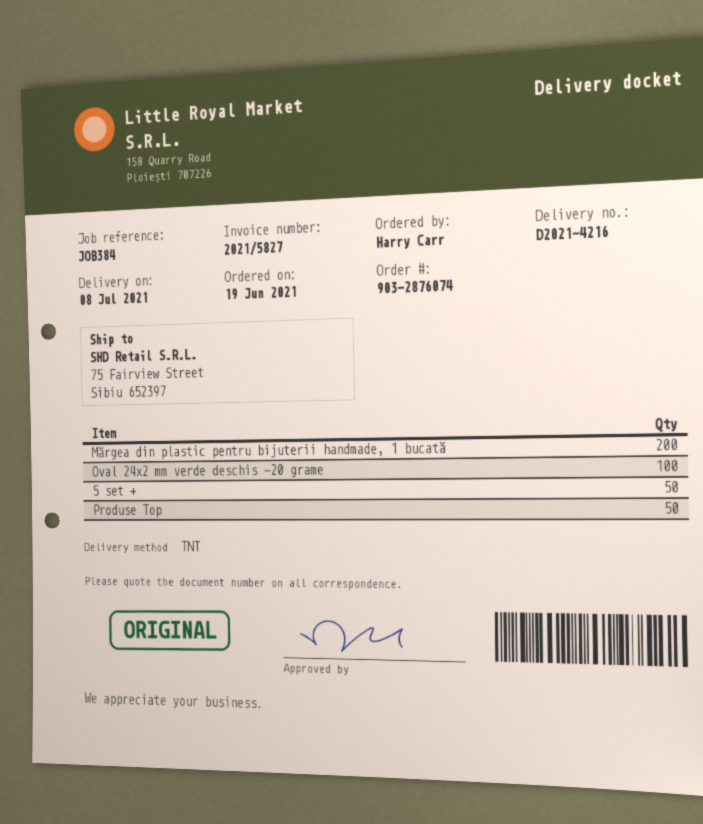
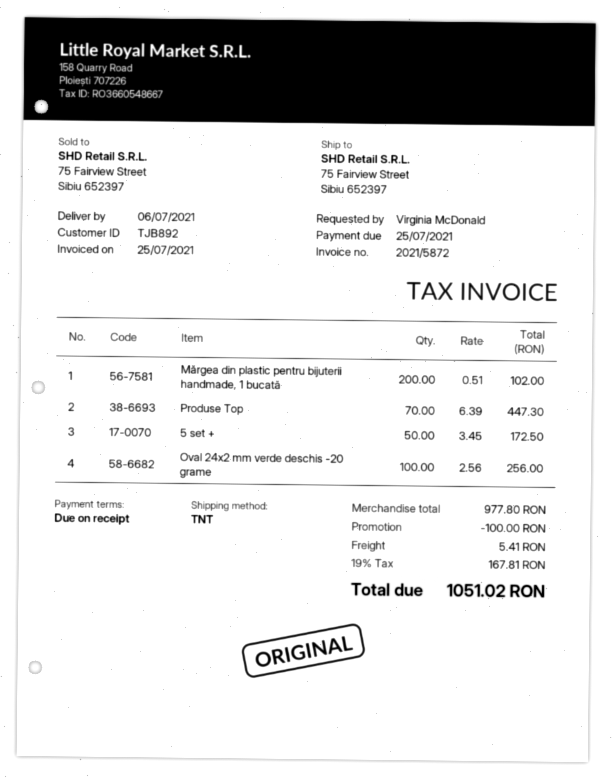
delivery date: 2021-07-08 -> 2021-07-06
invoice number: 2021/5827 -> 2021/5872
ordered by: Harry Carr -> Virginia McDonald
Produse Top: 50 -> 70

